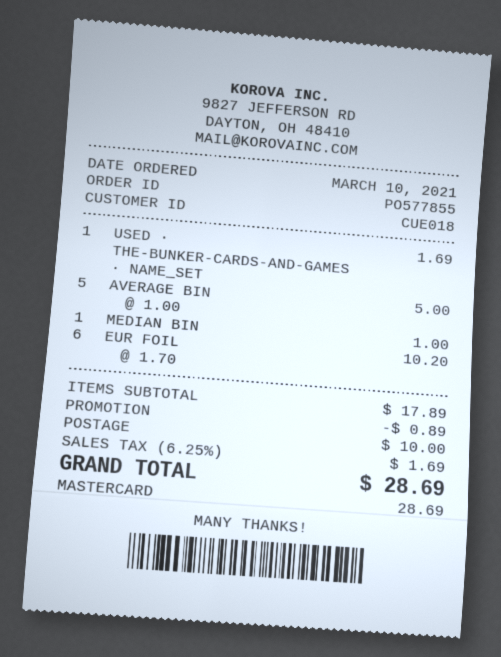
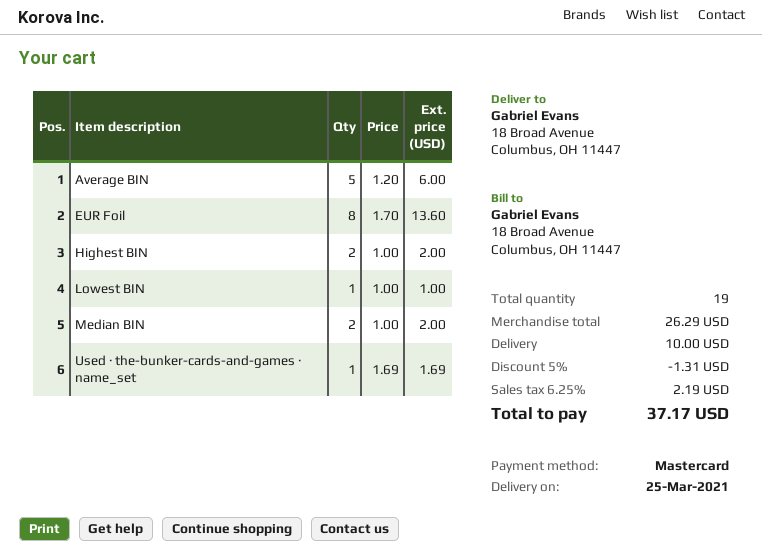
AVERAGE BIN: 5 x 1.00 = 5.00 -> 5 x 1.20 = 6.00
MEDIAN BIN: 1 x 1.00 = 1.00 -> 2 x 1.00 = 2.00
EUR FOIL: 6 x 1.70 = 10.20 -> 8 x 1.70 = 13.60
Highest BIN: none -> 2 x 1.00 = 2.00
Lowest BIN: none -> 1 x 1.00 = 1.00
subtotal: 17.89 -> 26.29
discount: 0.89 -> 1.31
tax: 6.25% = 1.69 -> 6.25% = 2.19
total: 28.69 -> 37.17

